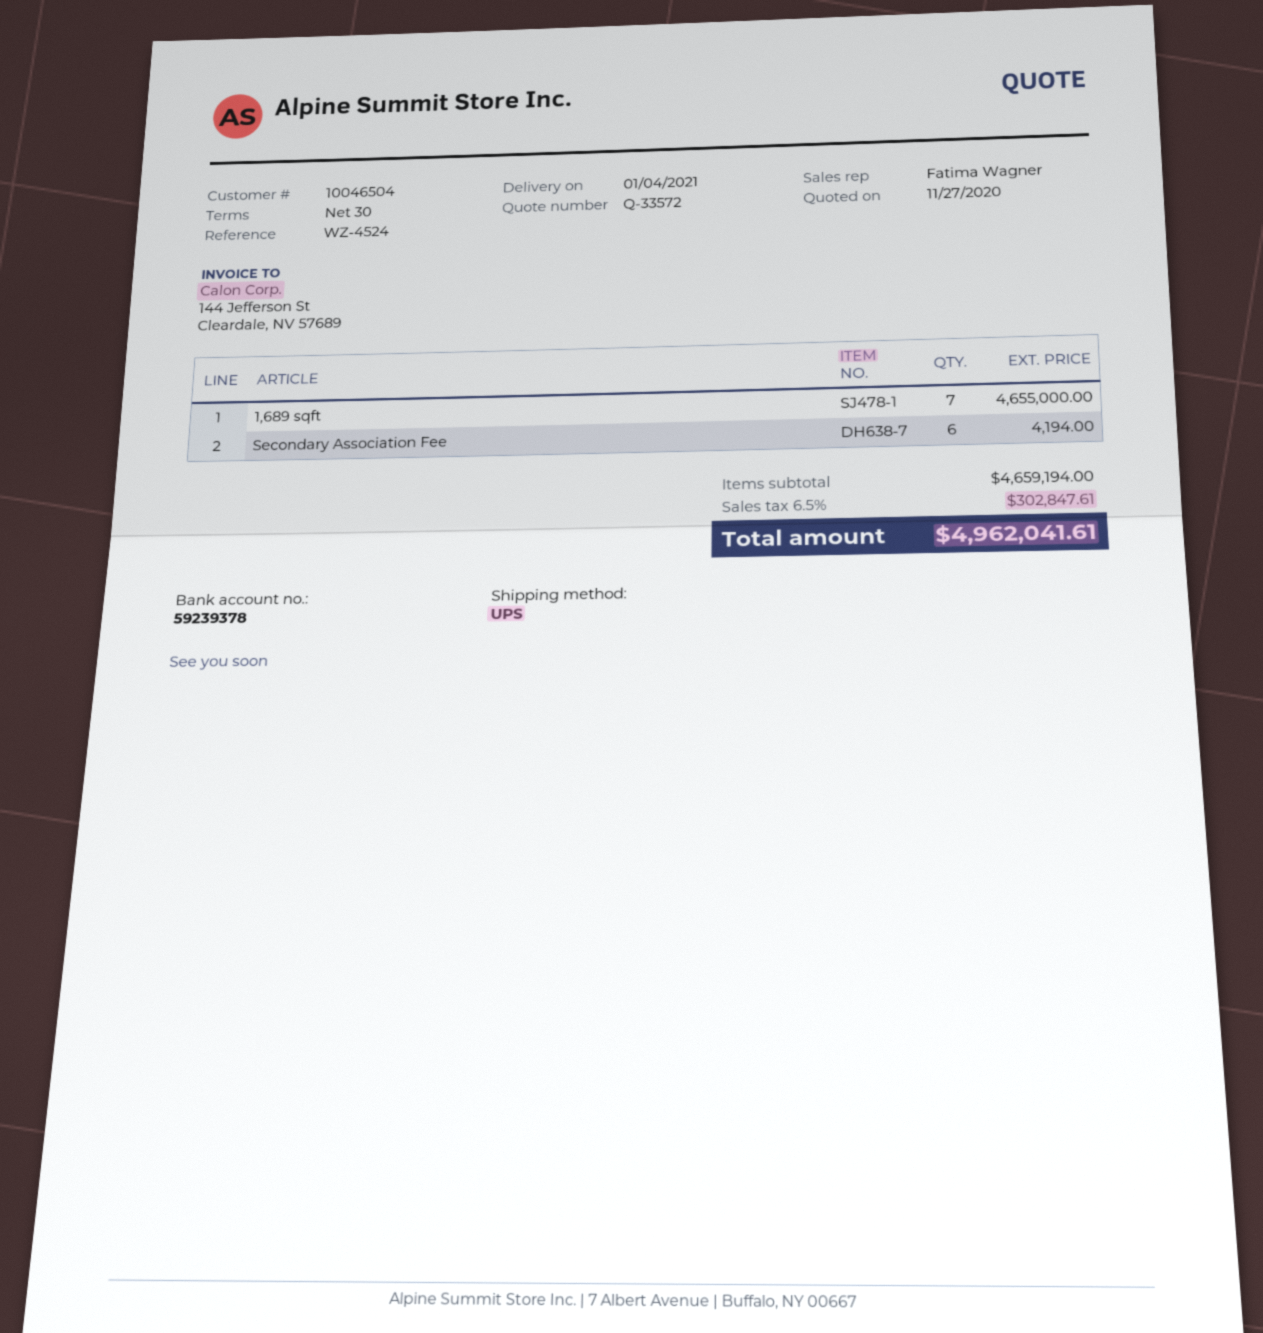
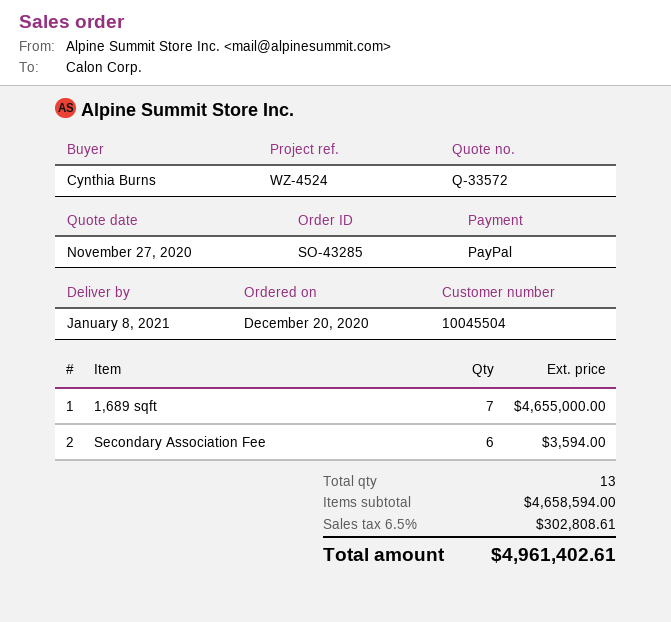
delivery date: 2021-01-04 -> 2021-01-08
customer number: 10046504 -> 10045504
Secondary Association Fee: 6 for 4194.00 -> 6 for 3594.00
subtotal: 4659194.00 -> 4658594.00
tax: 6.5% = 302847.61 -> 6.5% = 302808.61
total: 4962041.61 -> 4961402.61

